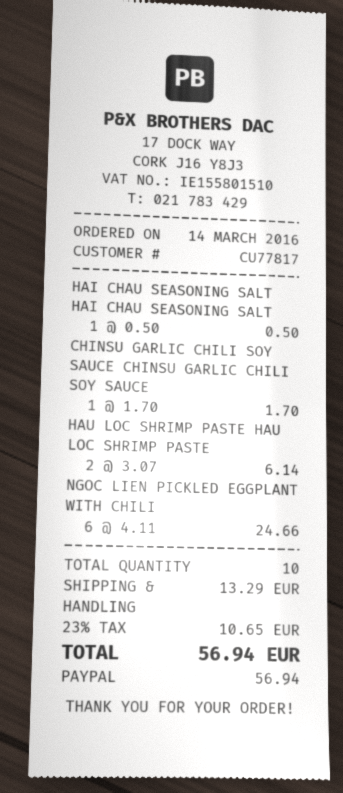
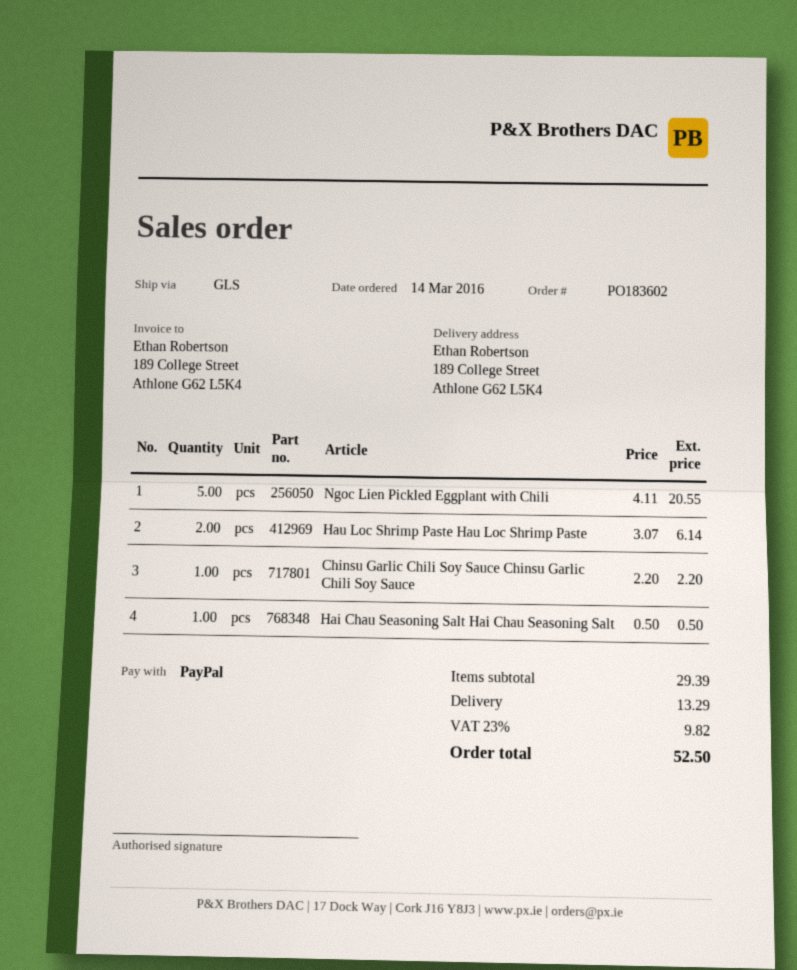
CHINSU GARLIC CHILI SOY SAUCE CHINSU GARLIC CHILI SOY SAUCE: 1 x 1.70 = 1.70 -> 1 x 2.20 = 2.20
NGOC LIEN PICKLED EGGPLANT WITH CHILI: 6 x 4.11 = 24.66 -> 5 x 4.11 = 20.55
tax: 23% = 10.65 -> 23% = 9.82
total: 56.94 -> 52.50

